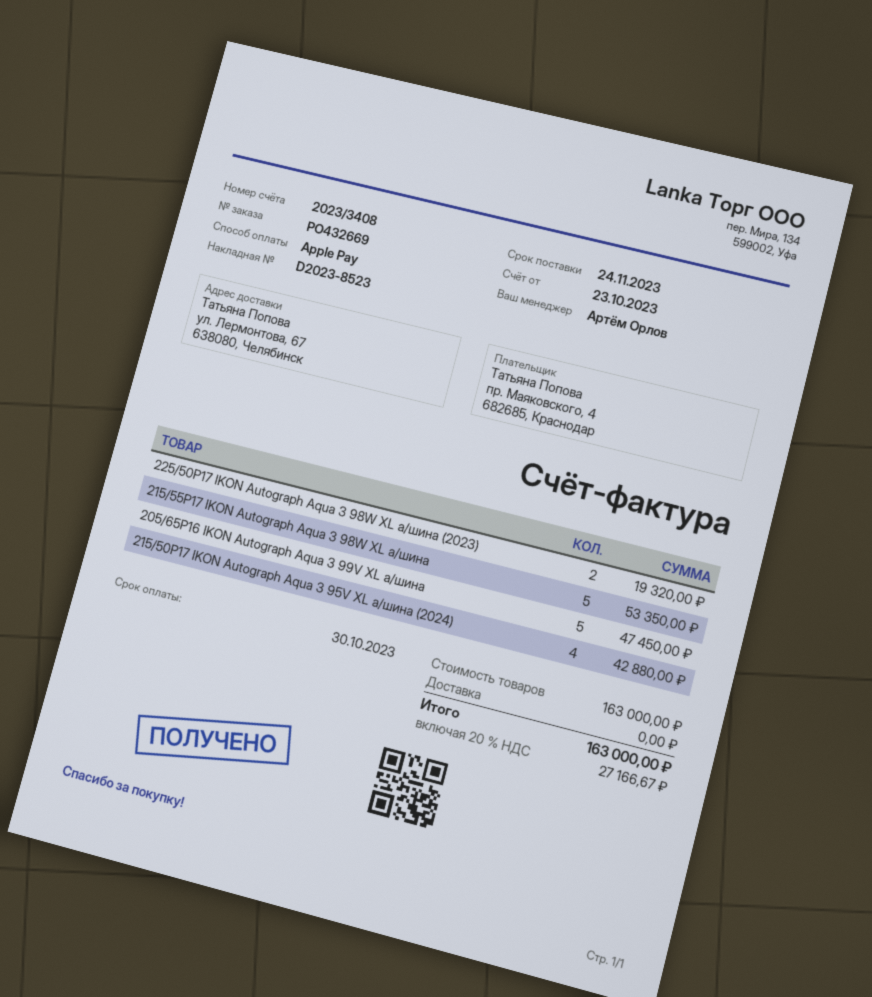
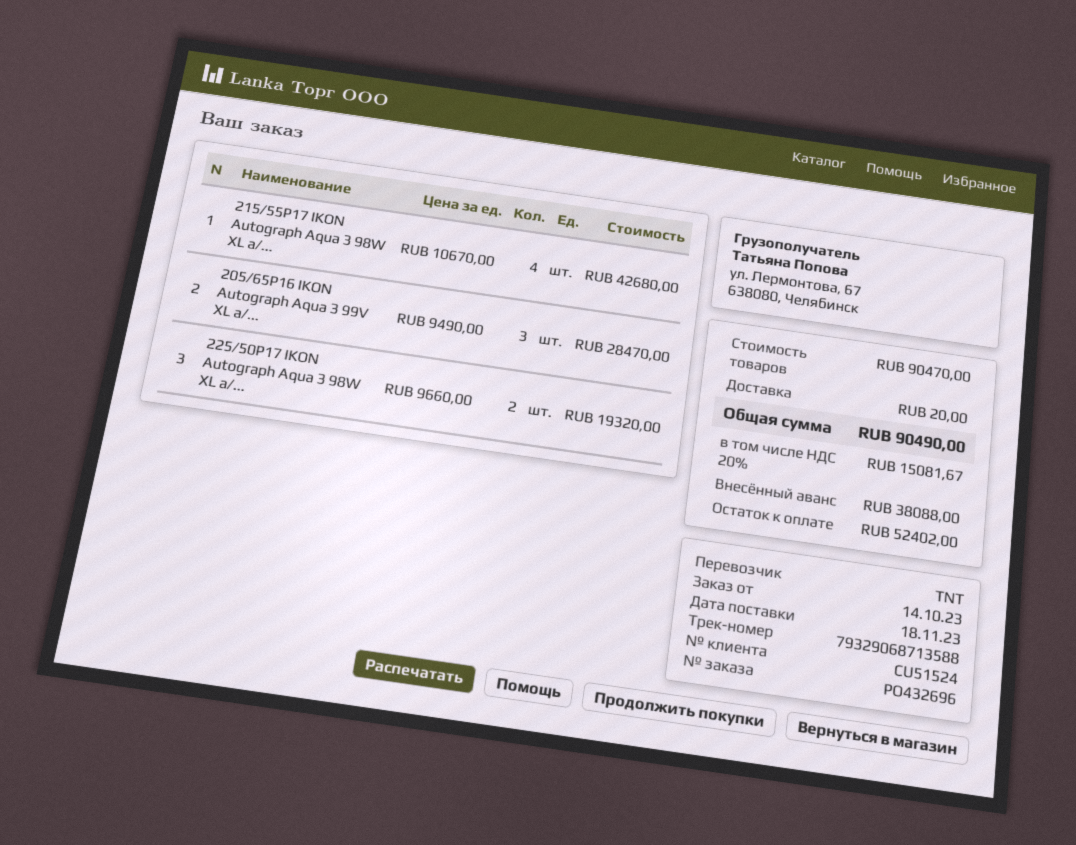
order number: PO432669 -> PO432696
delivery date: 2023-11-24 -> 2023-11-18
215/55Р17 IKON Autograph Aqua 3 98W XL а/шина: 5 for 53350.00 -> 4 for 42680.00
205/65Р16 IKON Autograph Aqua 3 99V XL а/шина: 5 for 47450.00 -> 3 for 28470.00
215/50Р17 IKON Autograph Aqua 3 95V XL а/шина (2024): 4 for 42880.00 -> none
subtotal: 163000.00 -> 90470.00
shipping: 0.00 -> 20.00
tax: 20% = 27166.67 -> 20% = 15081.67
total: 163000.00 -> 90490.00

